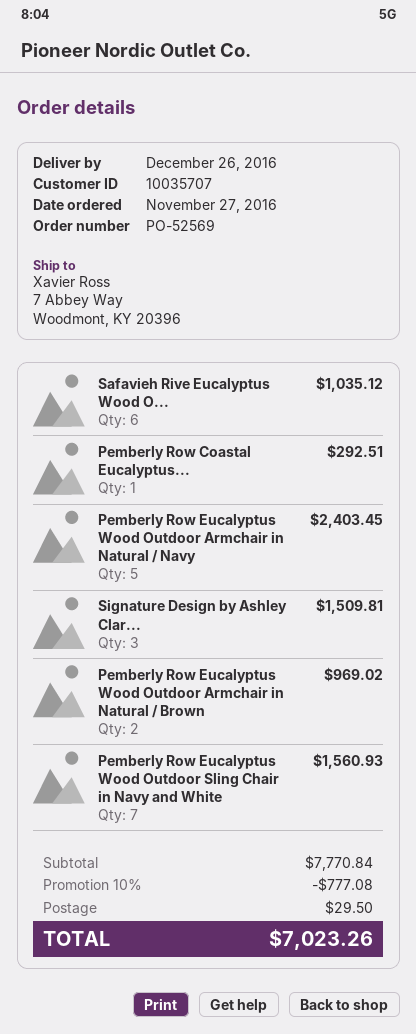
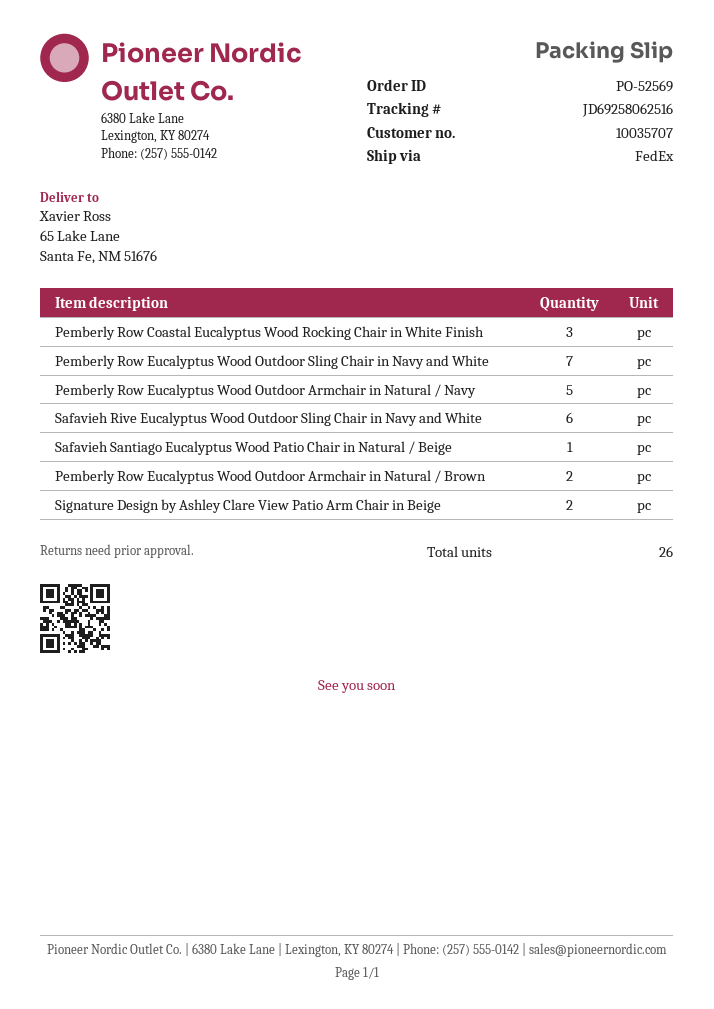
ship to: 7 Abbey Way, Woodmont, KY 20396 -> 65 Lake Lane, Santa Fe, NM 51676
Pemberly Row Coastal Eucalyptus...: 1 -> 3
Signature Design by Ashley Clar...: 3 -> 2
Safavieh Santiago Eucalyptus Wood Patio Chair in Natural / Beige: none -> 1

